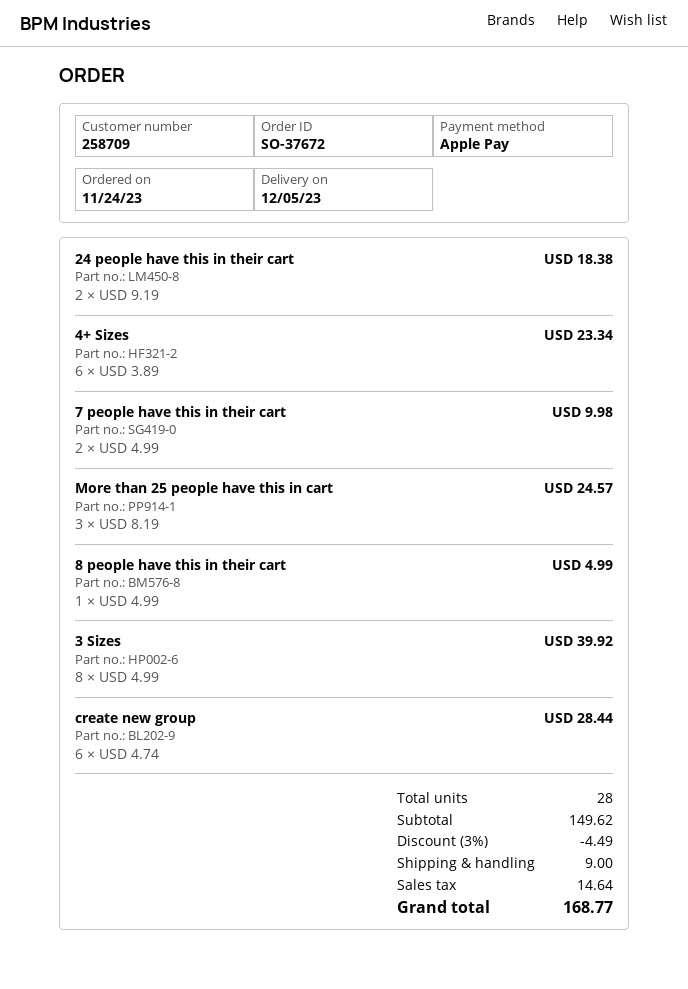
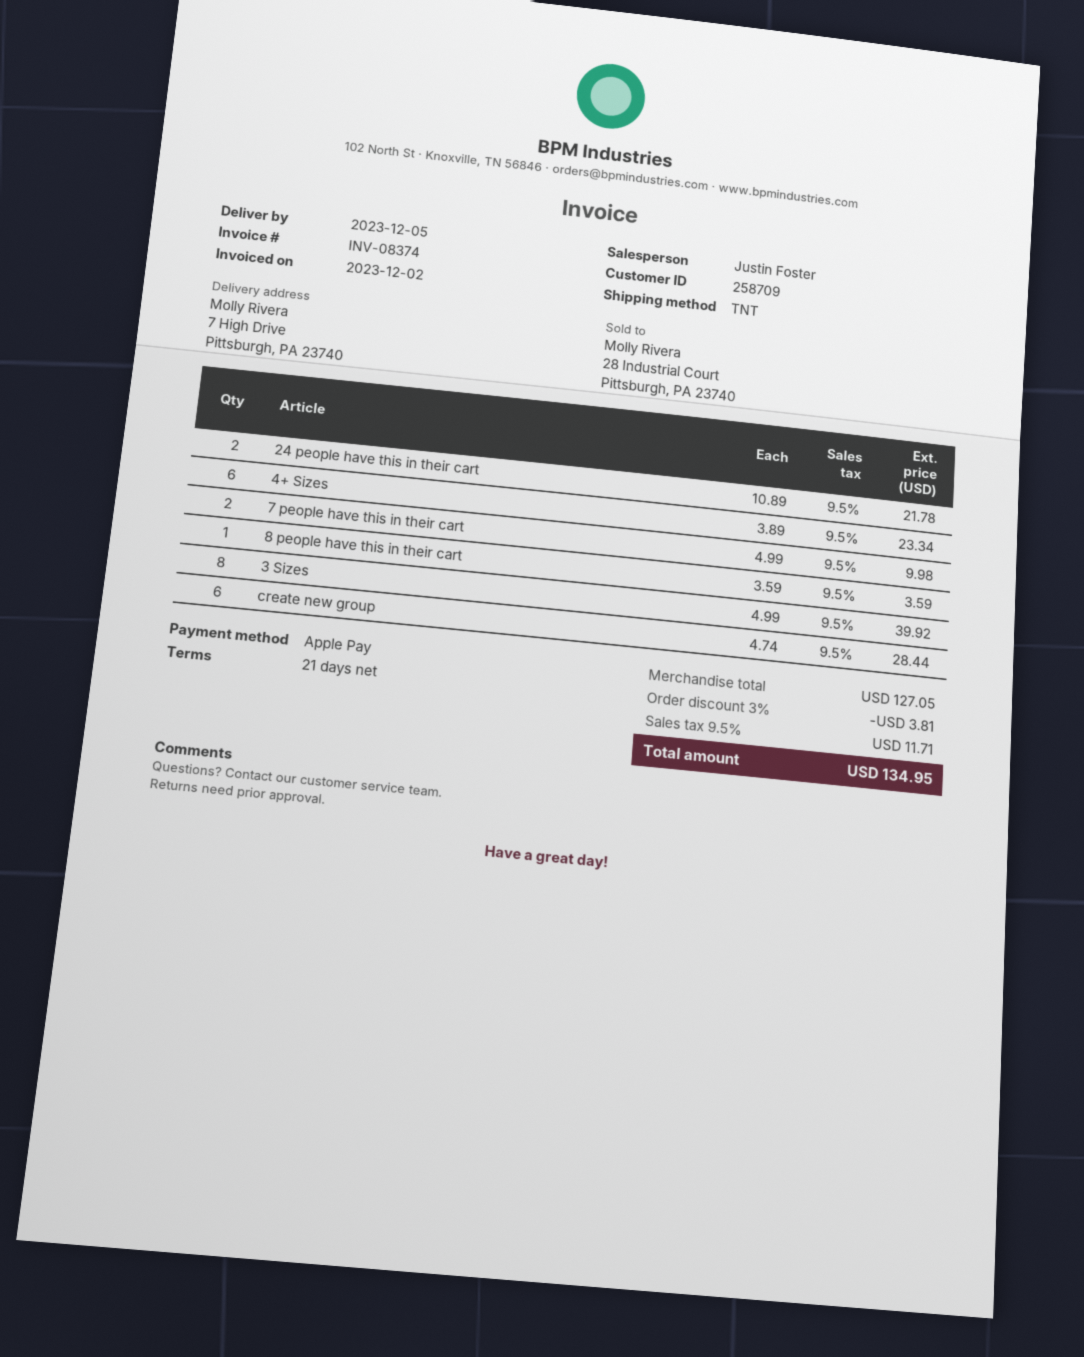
24 people have this in their cart: 2 x 9.19 = 18.38 -> 2 x 10.89 = 21.78
More than 25 people have this in cart: 3 x 8.19 = 24.57 -> none
8 people have this in their cart: 1 x 4.99 = 4.99 -> 1 x 3.59 = 3.59
subtotal: 149.62 -> 127.05
discount: 3% = 4.49 -> 3% = 3.81
shipping: 9.00 -> none
tax: 14.64 -> 11.71
total: 168.77 -> 134.95

